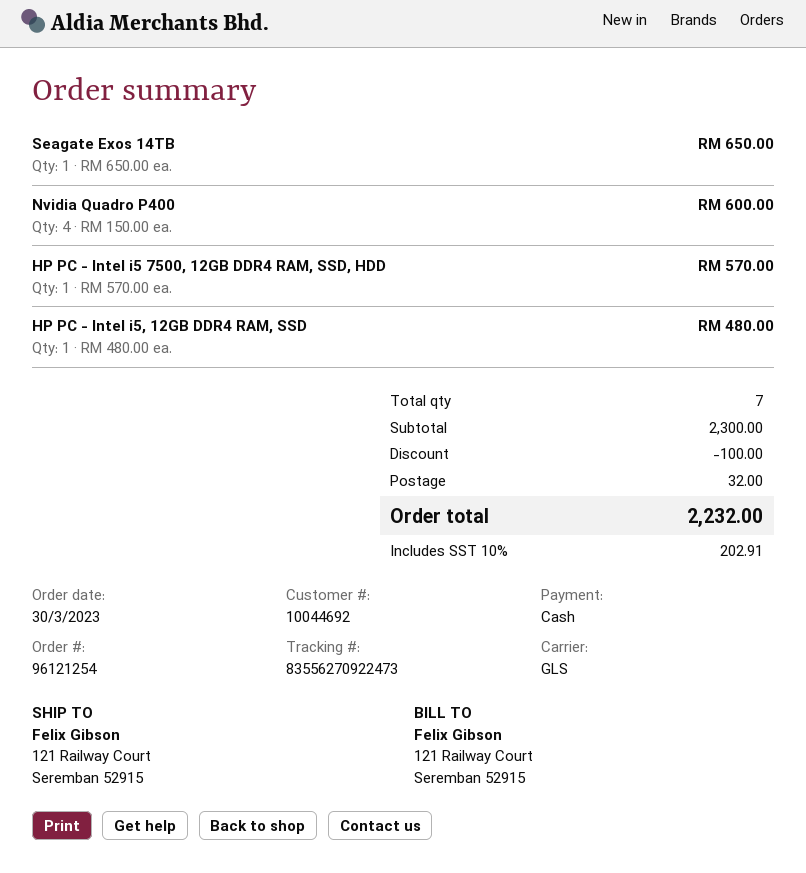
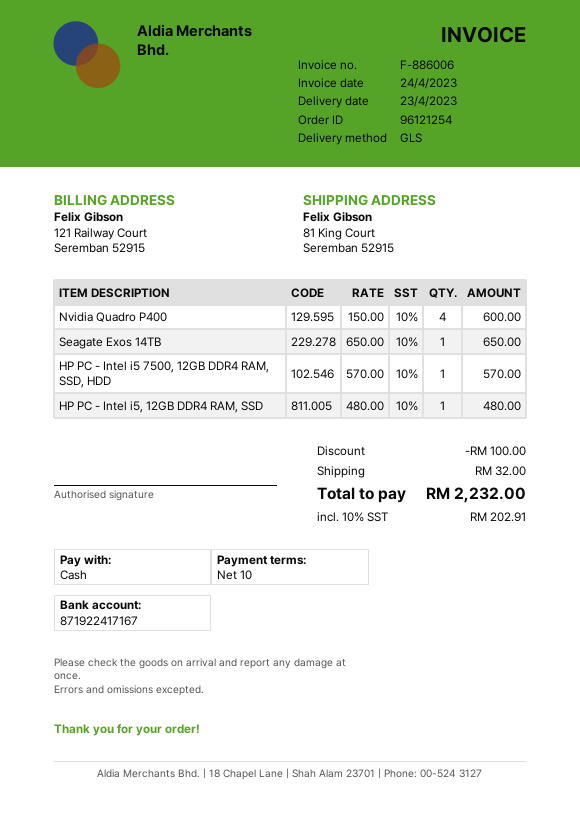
ship to: 121 Railway Court, Seremban 52915 -> 81 King Court, Seremban 52915

